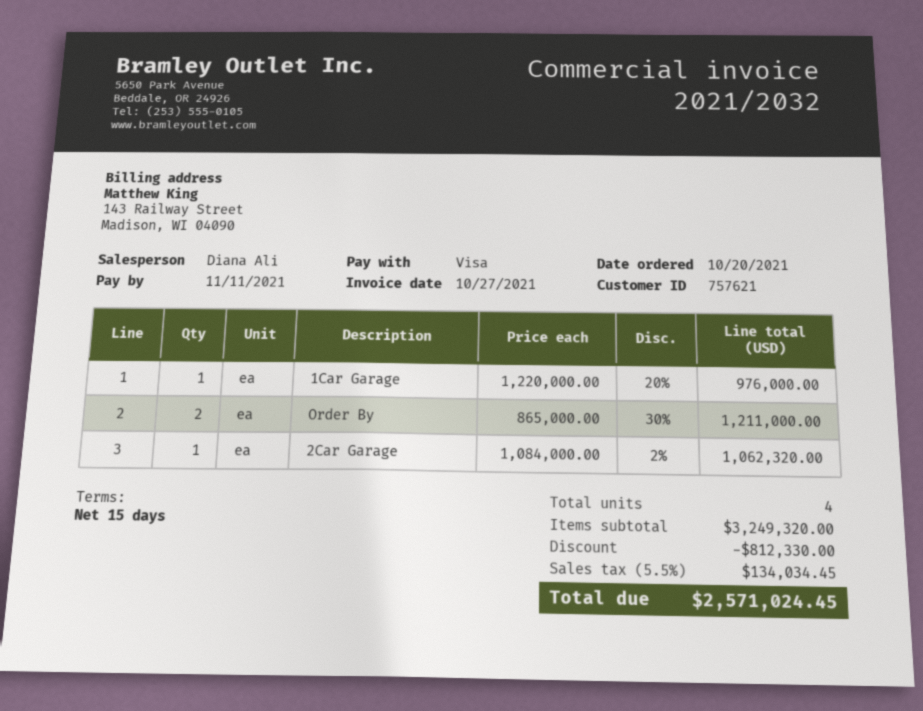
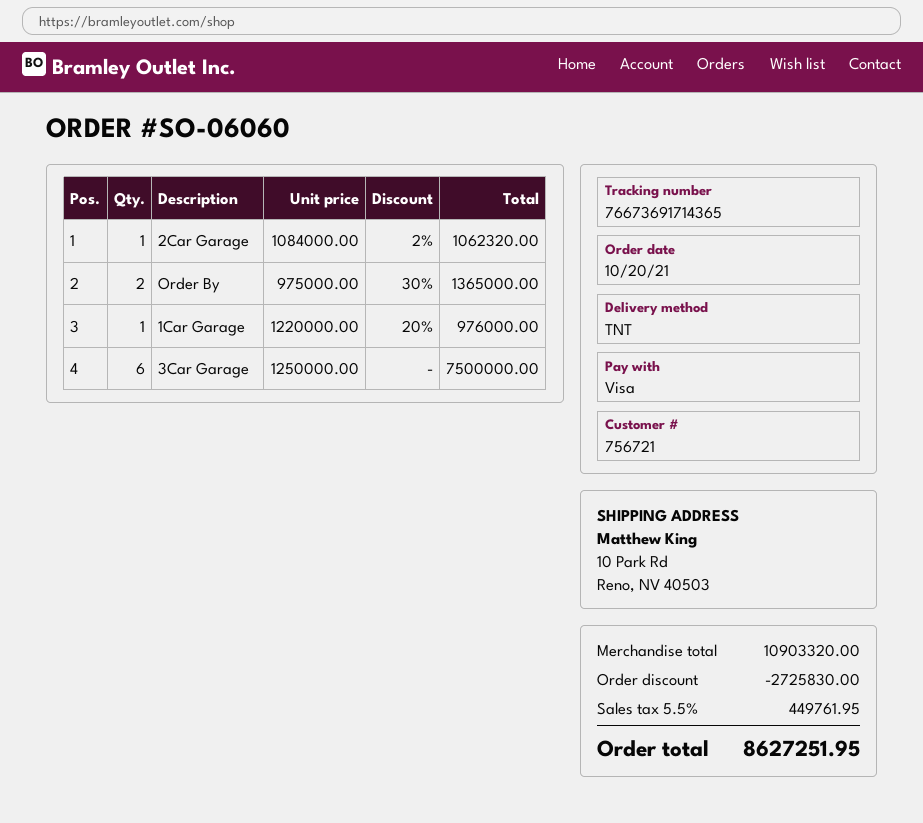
customer number: 757621 -> 756721
Order By: 2 x 865000.00 - 30% = 1211000.00 -> 2 x 975000.00 - 30% = 1365000.00
3Car Garage: none -> 6 x 1250000.00 = 7500000.00
subtotal: 3249320.00 -> 10903320.00
discount: 812330.00 -> 2725830.00
tax: 5.5% = 134034.45 -> 5.5% = 449761.95
total: 2571024.45 -> 8627251.95

